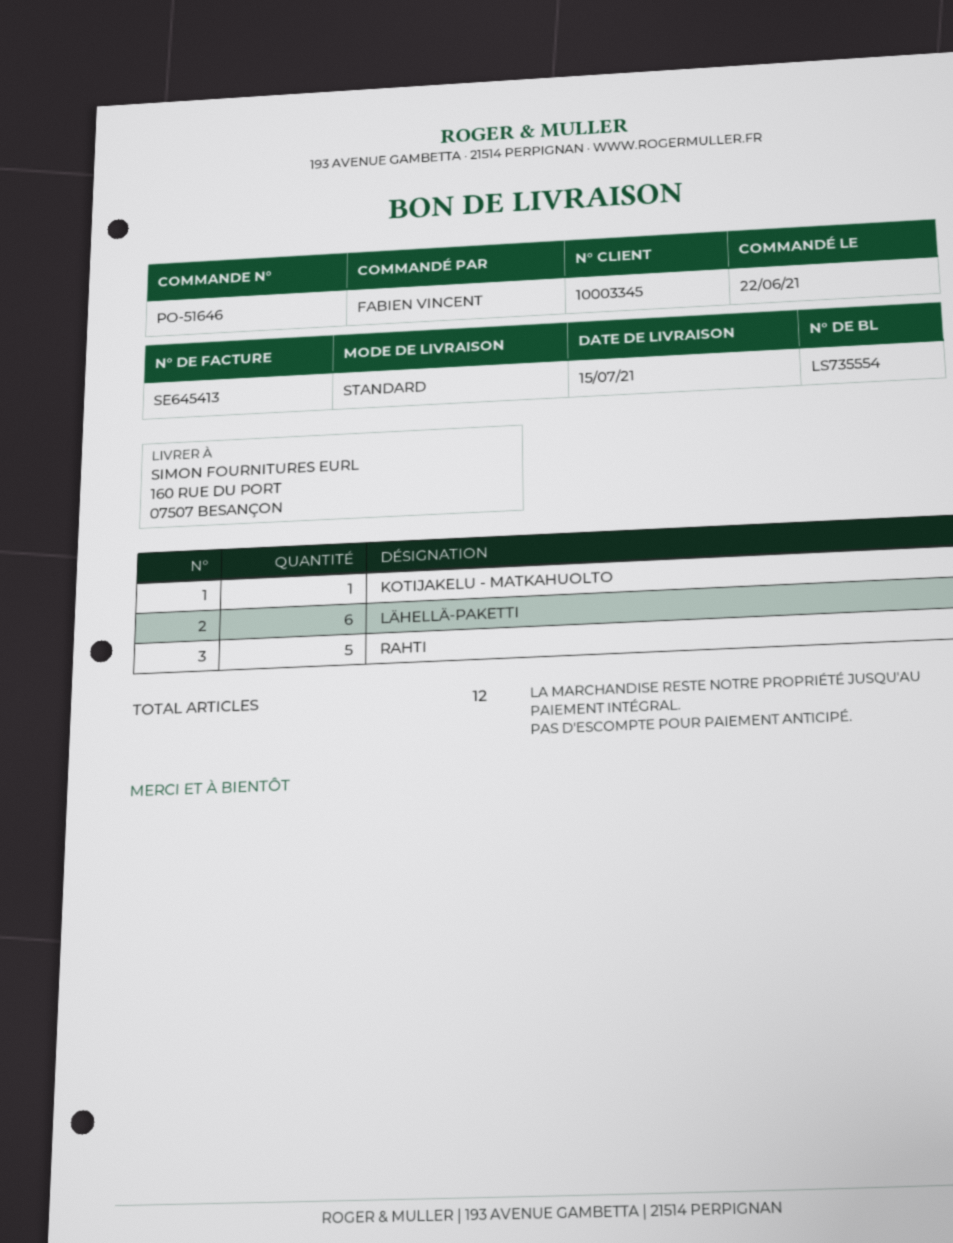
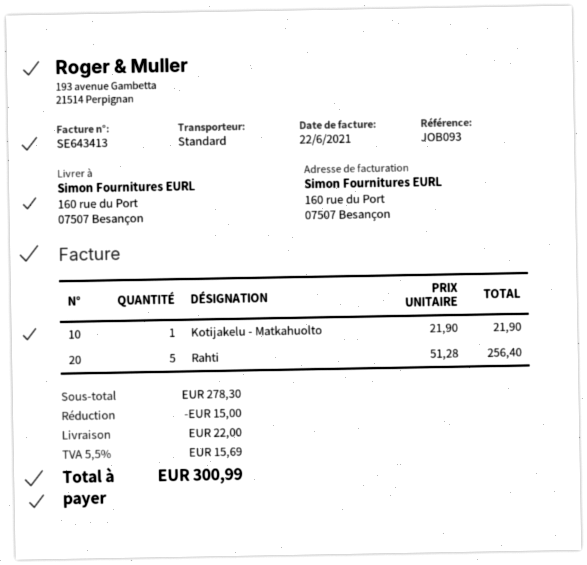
invoice number: SE645413 -> SE643413
LÄHELLÄ-PAKETTI: 6 -> none

